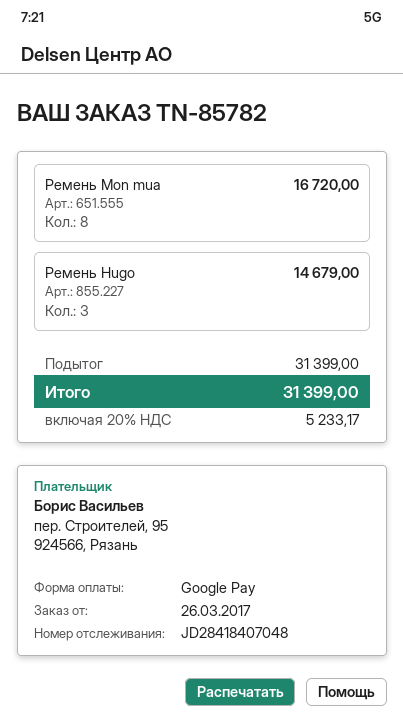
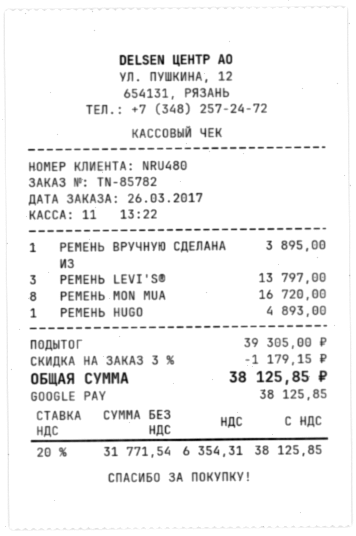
Ремень Hugo: 3 for 14679.00 -> 1 for 4893.00
РЕМЕНЬ ВРУЧНУЮ СДЕЛАНА ИЗ: none -> 1 for 3895.00
РЕМЕНЬ LEVI'S®: none -> 3 for 13797.00
subtotal: 31399.00 -> 39305.00
discount: none -> 3% = 1179.15
tax: 20% = 5233.17 -> 20% = 6354.31
total: 31399.00 -> 38125.85

